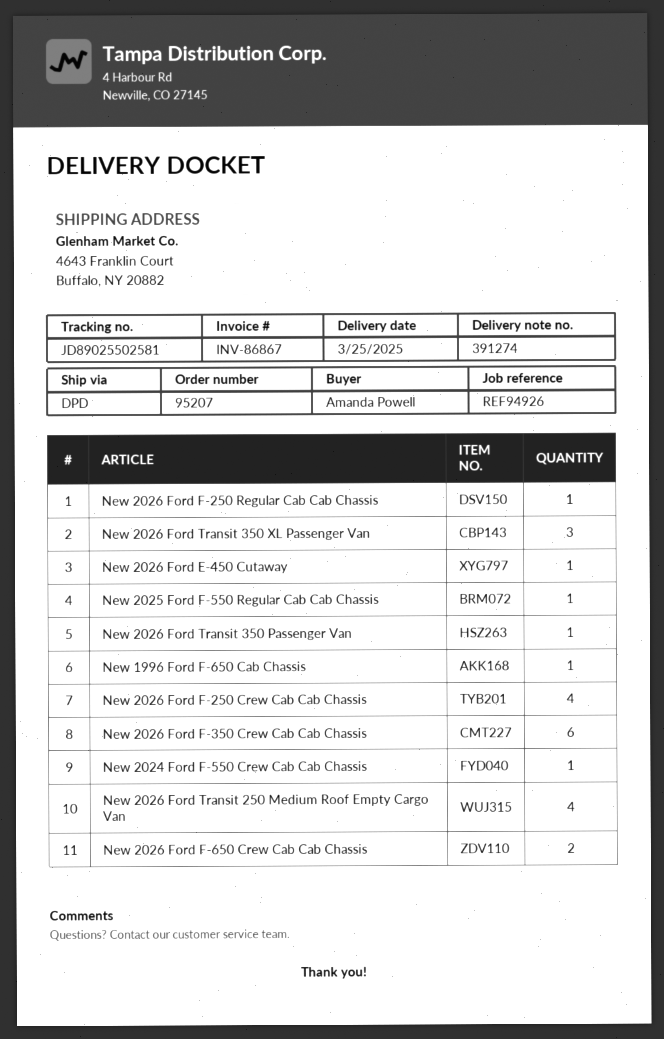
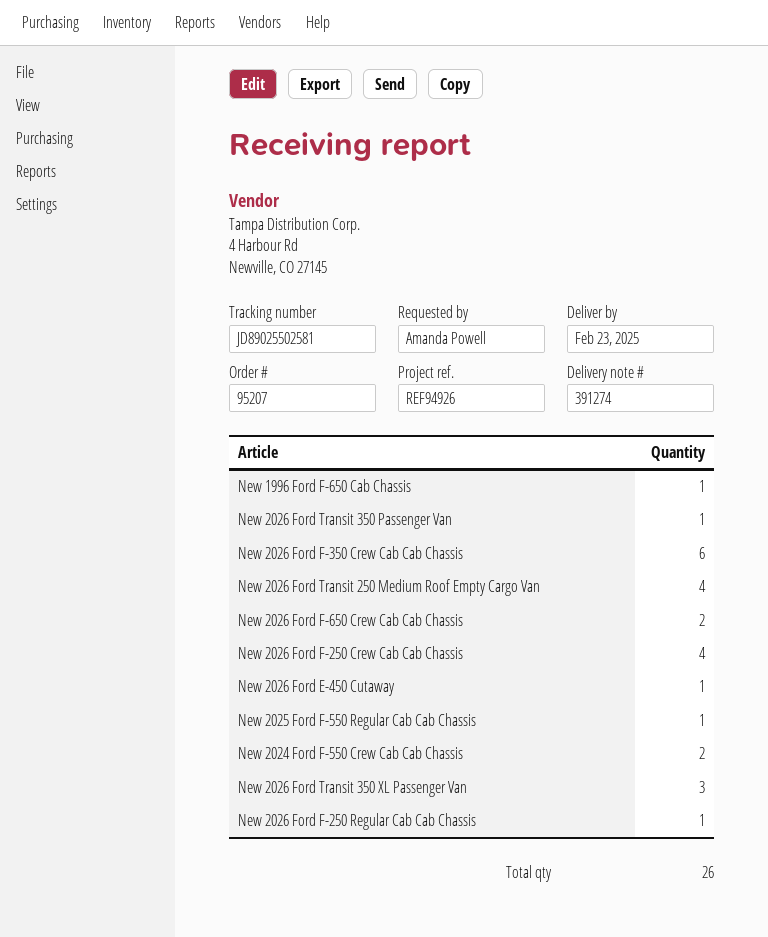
delivery date: 2025-03-25 -> 2025-02-23
New 2024 Ford F-550 Crew Cab Cab Chassis: 1 -> 2

